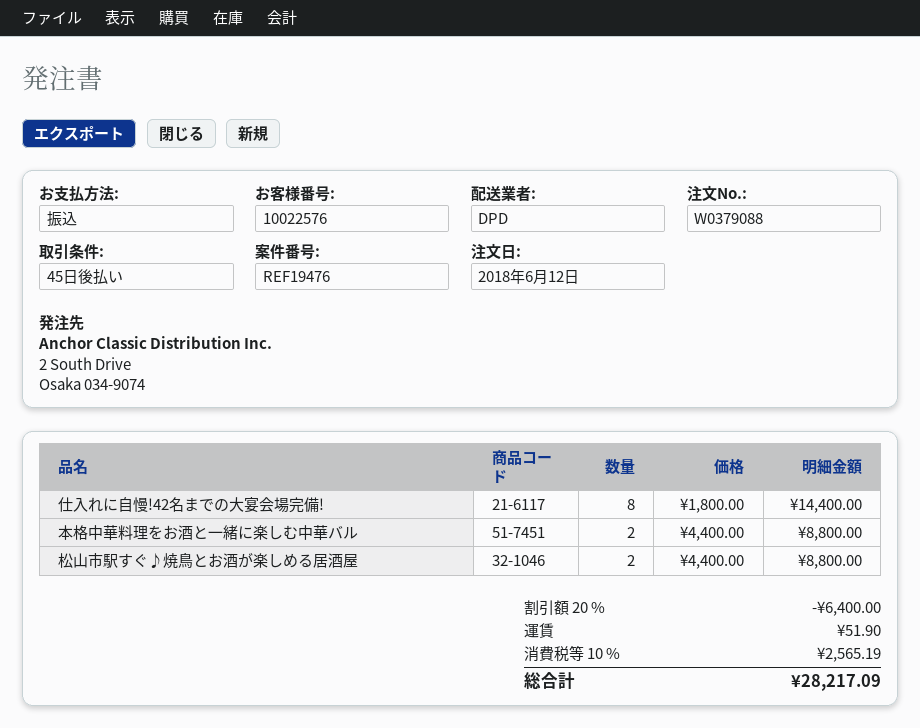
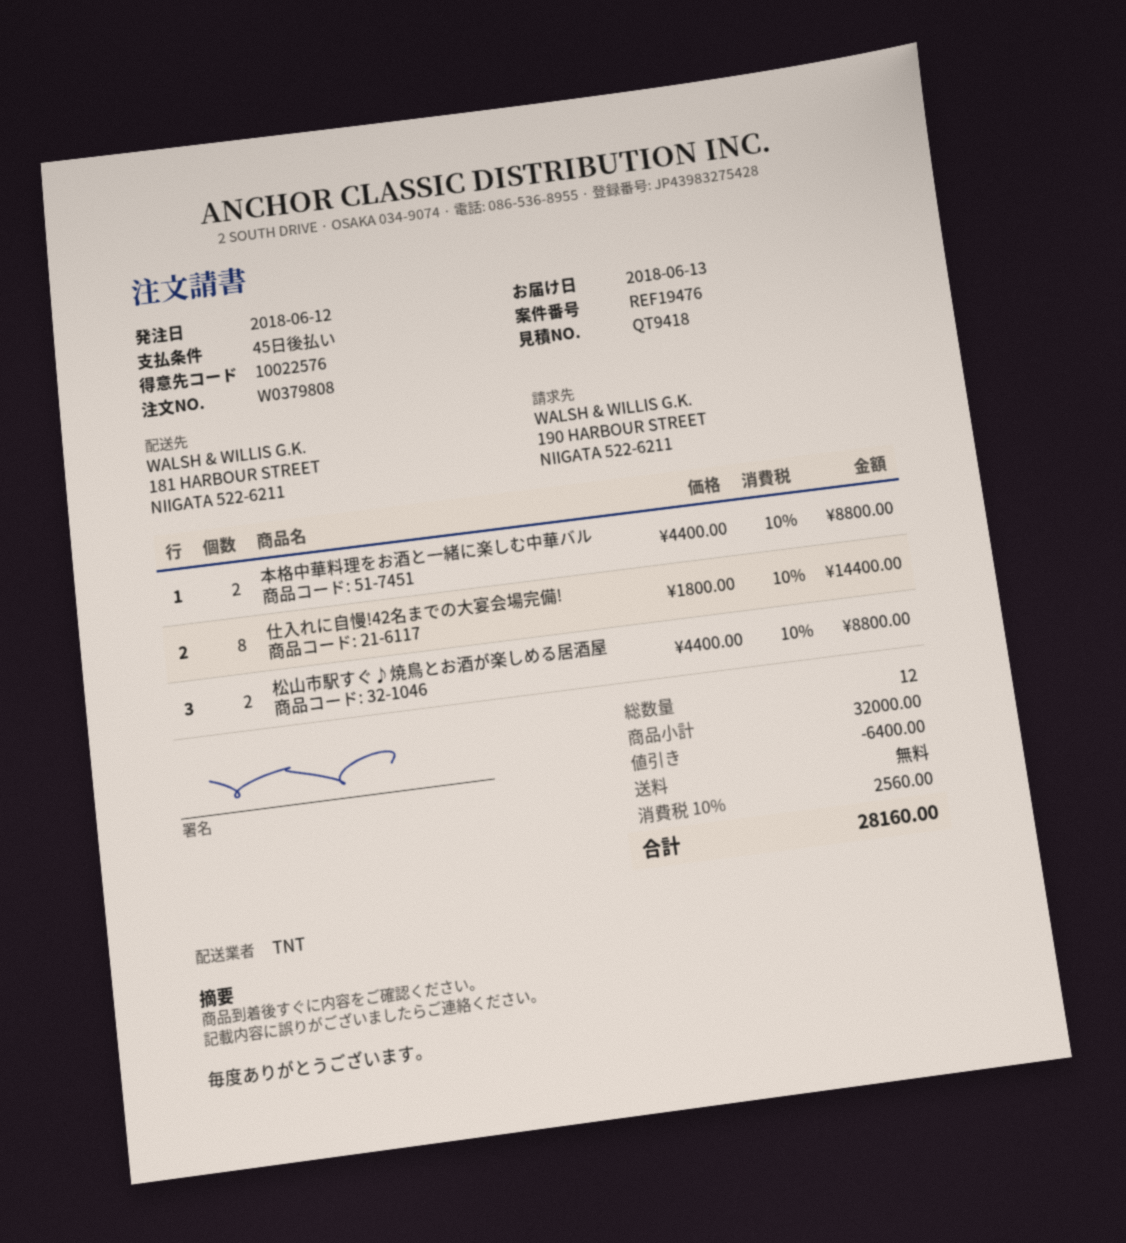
order number: W0379088 -> W0379808
shipping method: DPD -> TNT
shipping: 51.90 -> 0.00
tax: 10% = 2565.19 -> 10% = 2560.00
total: 28217.09 -> 28160.00

